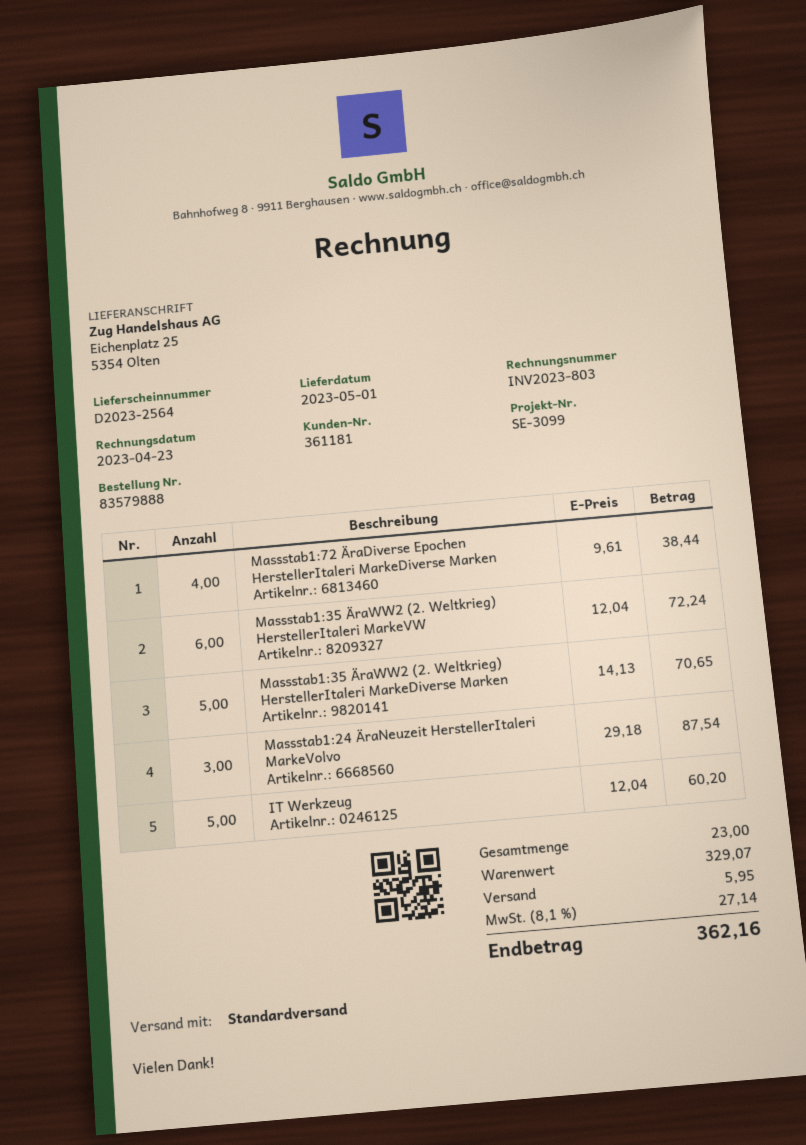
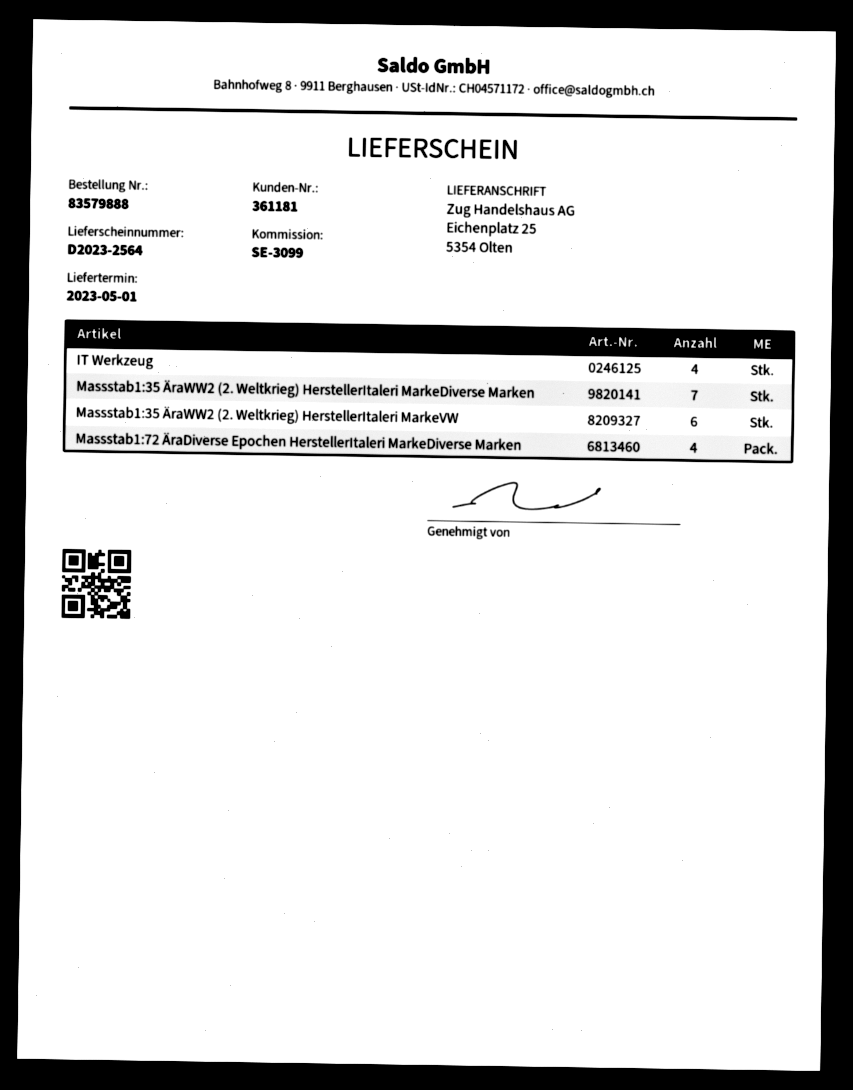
Massstab1:35 ÄraWW2 (2. Weltkrieg) HerstellerItaleri MarkeDiverse Marken: 5 -> 7
Massstab1:24 ÄraNeuzeit HerstellerItaleri MarkeVolvo: 3 -> none
IT Werkzeug: 5 -> 4

